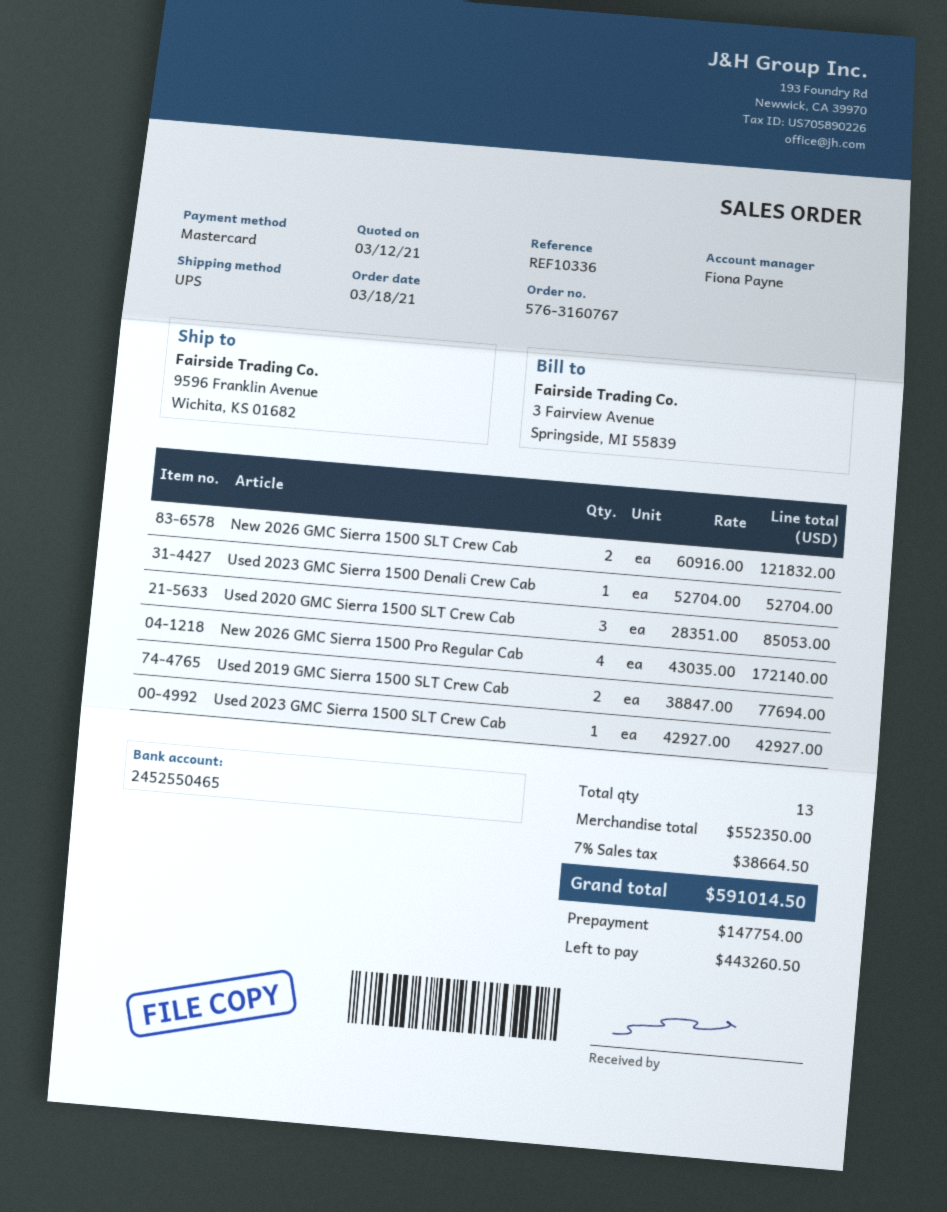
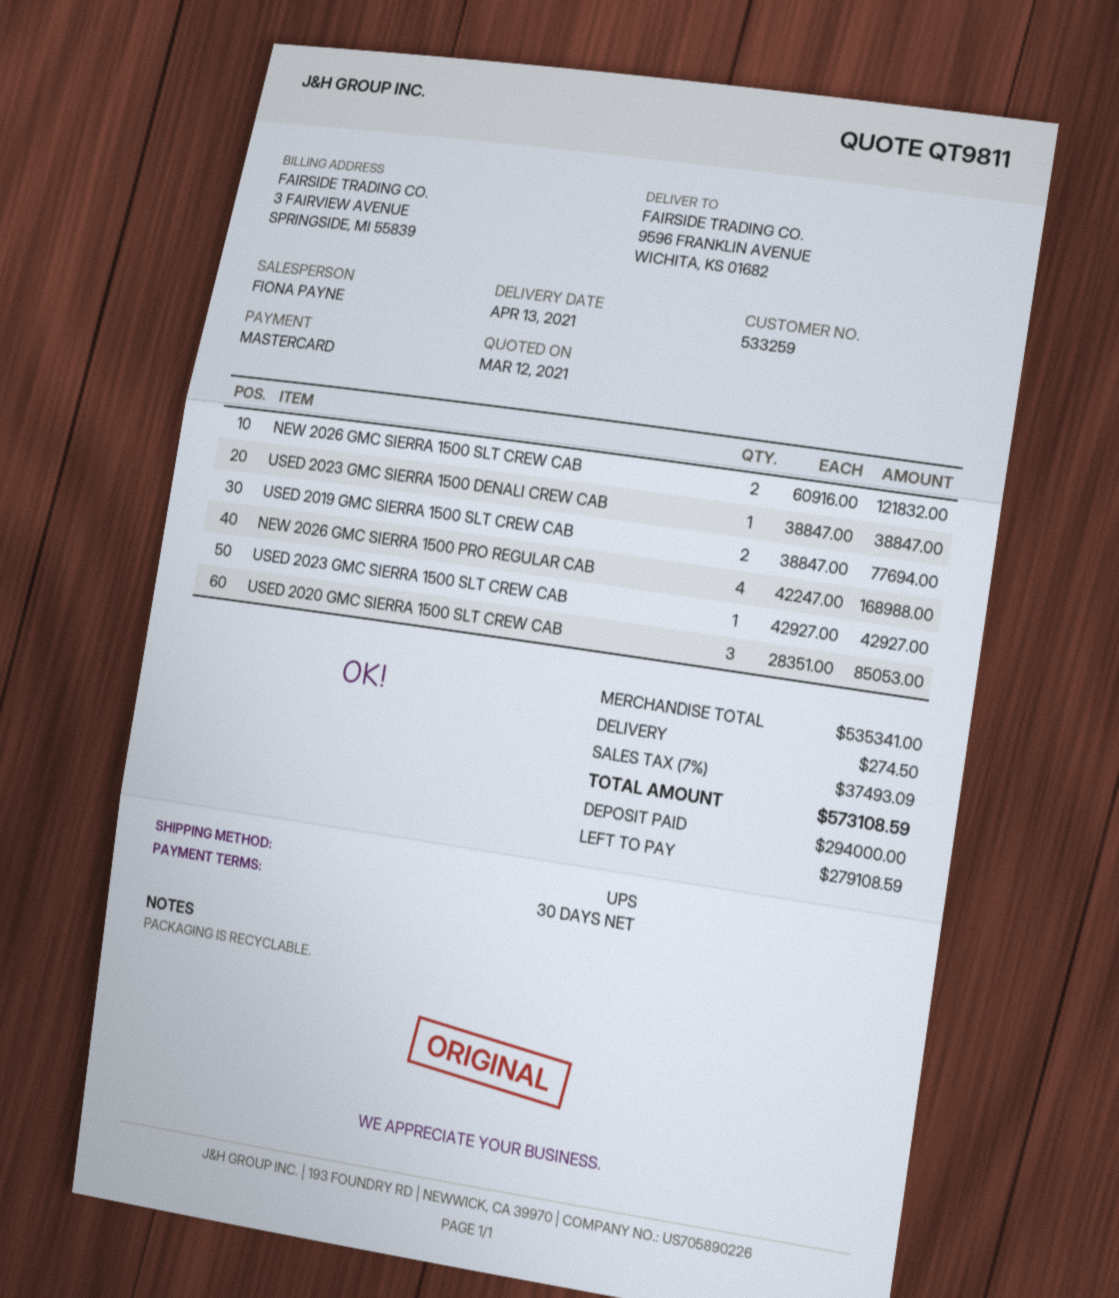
Used 2023 GMC Sierra 1500 Denali Crew Cab: 1 x 52704.00 = 52704.00 -> 1 x 38847.00 = 38847.00
New 2026 GMC Sierra 1500 Pro Regular Cab: 4 x 43035.00 = 172140.00 -> 4 x 42247.00 = 168988.00
subtotal: 552350.00 -> 535341.00
shipping: none -> 274.50
tax: 7% = 38664.50 -> 7% = 37493.09
total: 591014.50 -> 573108.59
deposit: 147754.00 -> 294000.00
balance: 443260.50 -> 279108.59

